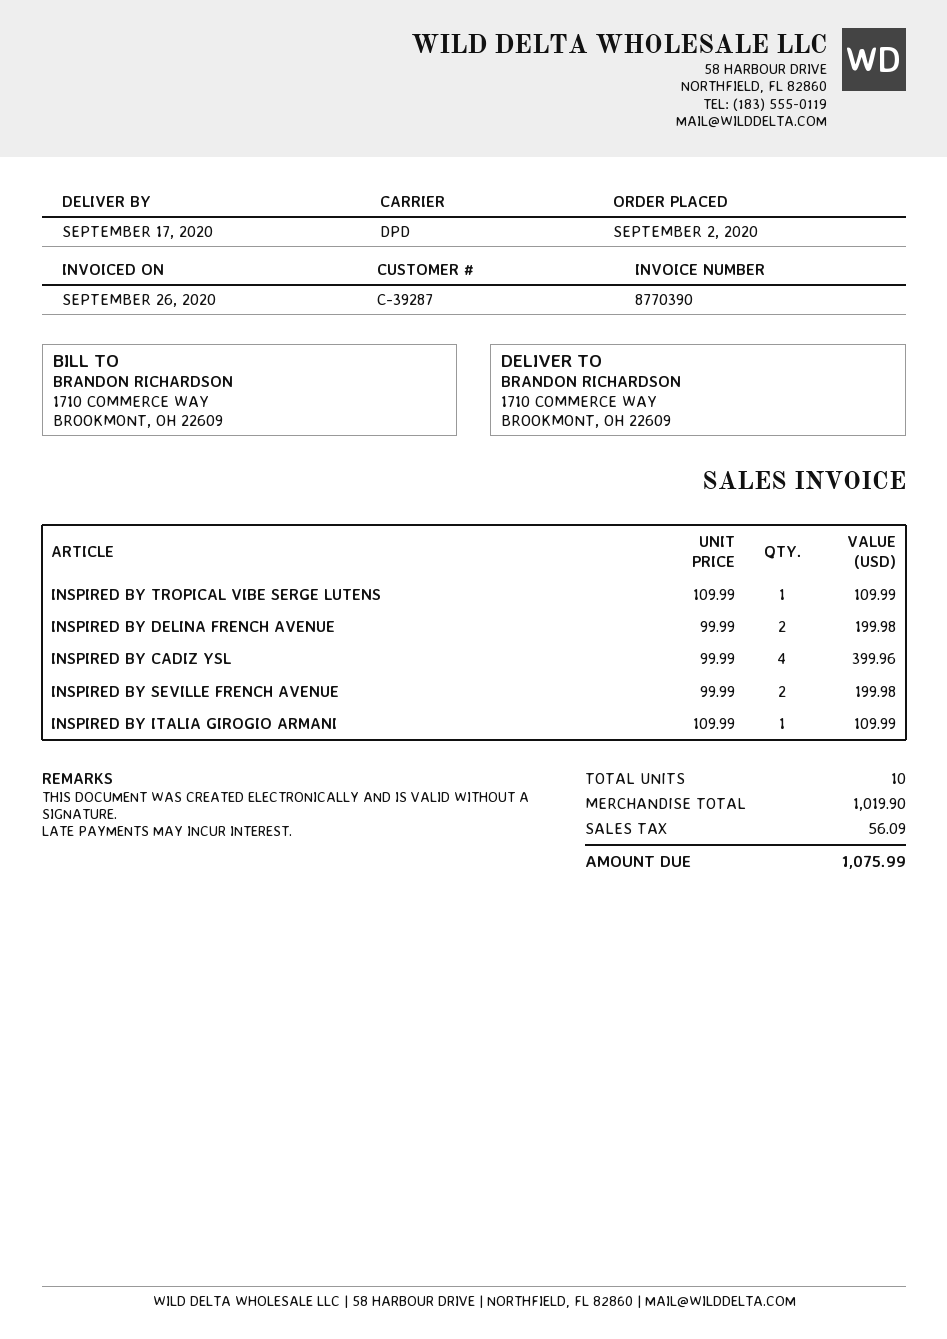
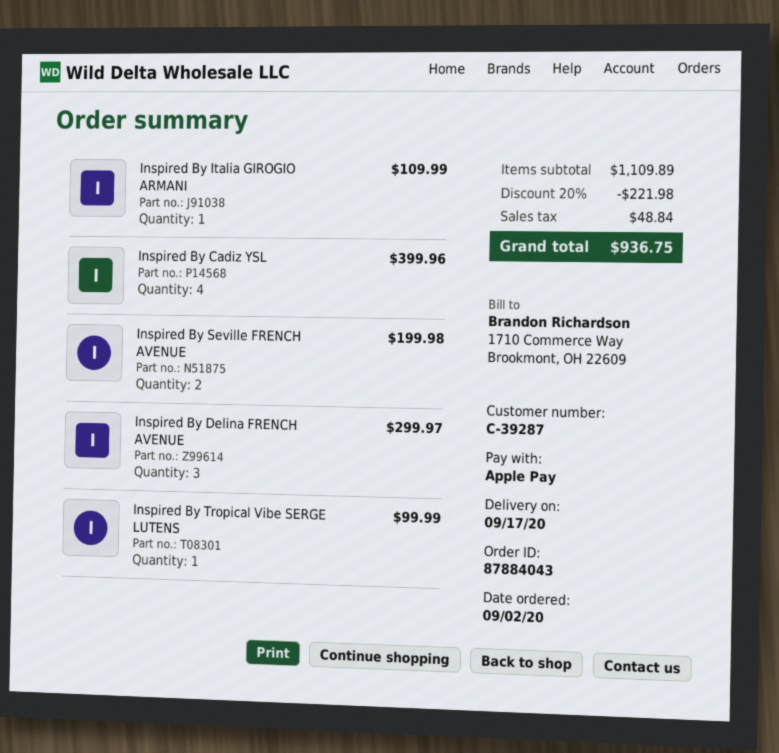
INSPIRED BY TROPICAL VIBE SERGE LUTENS: 1 for 109.99 -> 1 for 99.99
INSPIRED BY DELINA FRENCH AVENUE: 2 for 199.98 -> 3 for 299.97
subtotal: 1019.90 -> 1109.89
discount: none -> 20% = 221.98
tax: 56.09 -> 48.84
total: 1075.99 -> 936.75

